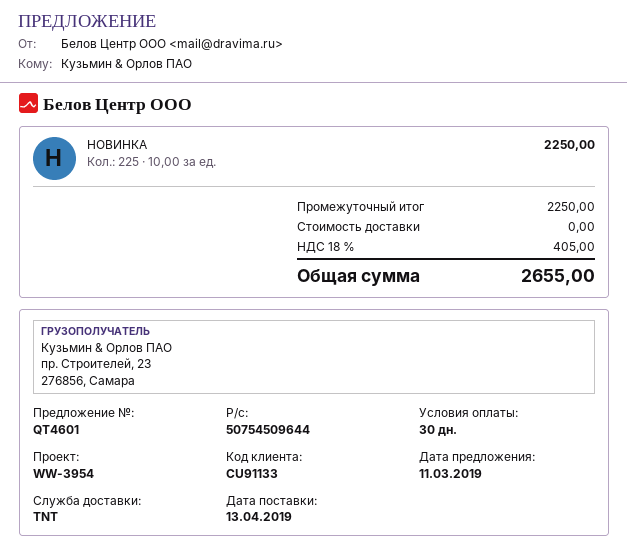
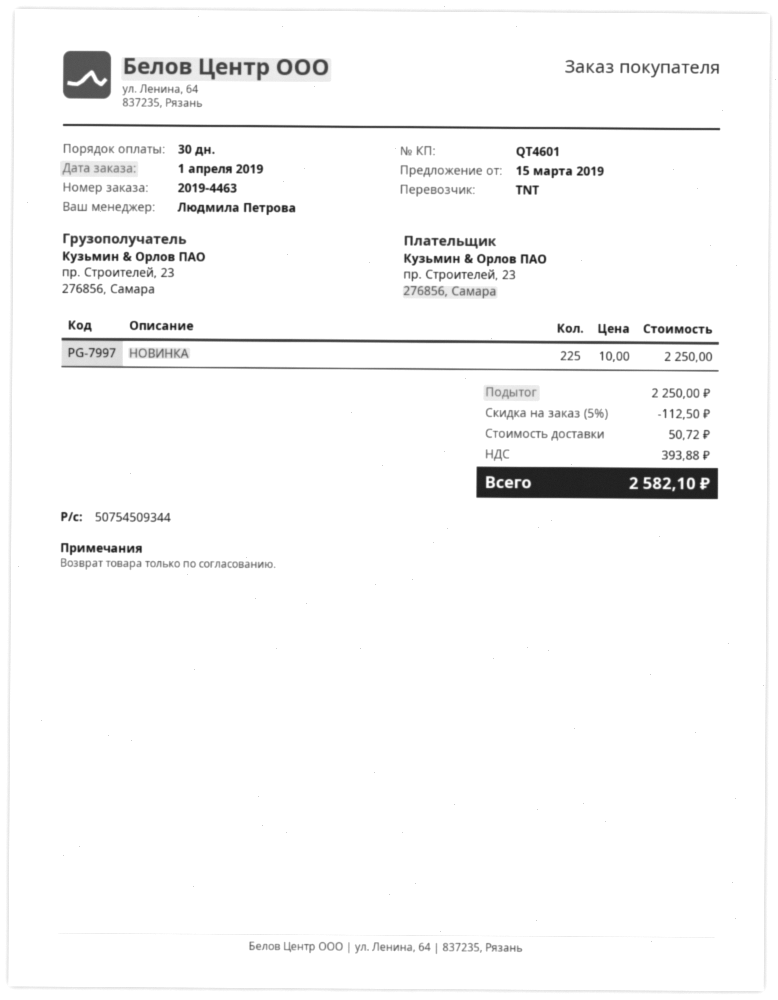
quote date: 2019-03-11 -> 2019-03-15
bank account: 50754509644 -> 50754509344
discount: none -> 5% = 112.50
shipping: 0.00 -> 50.72
tax: 405.00 -> 393.88
total: 2655.00 -> 2582.10

